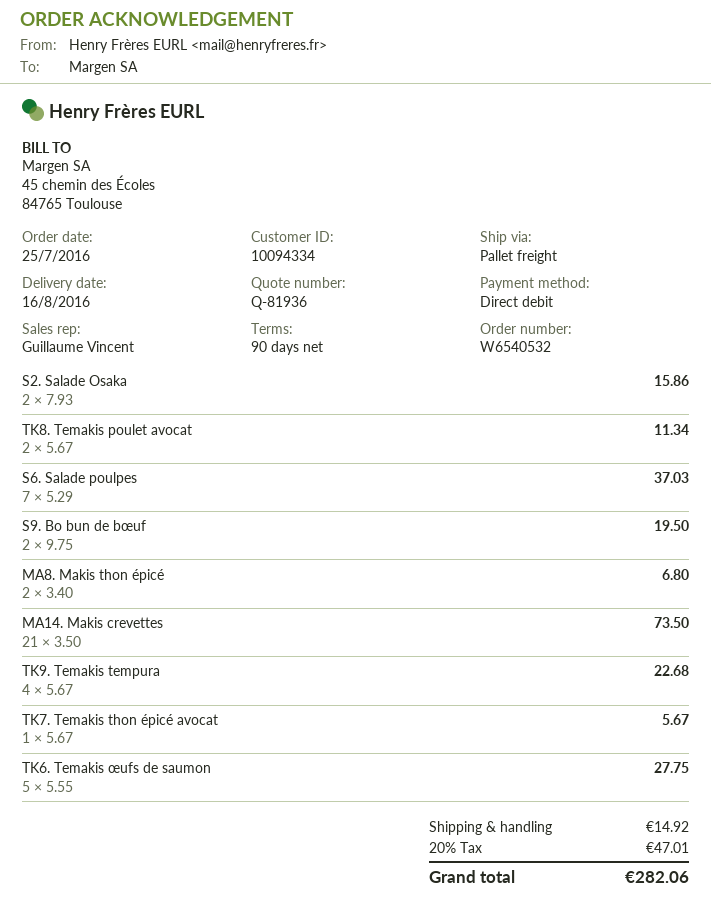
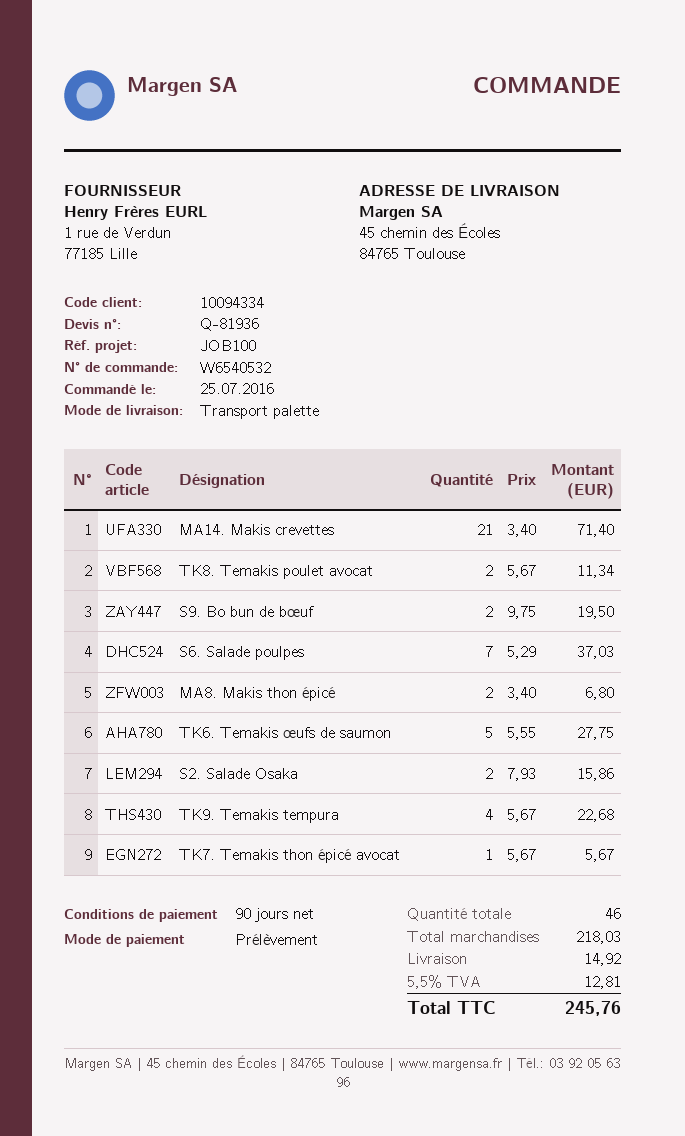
MA14. Makis crevettes: 21 x 3.50 = 73.50 -> 21 x 3.40 = 71.40
tax: 20% = 47.01 -> 5.5% = 12.81
total: 282.06 -> 245.76

